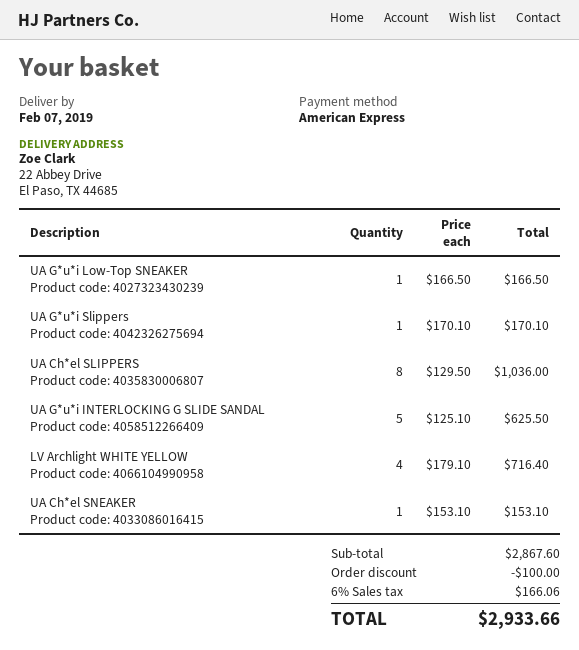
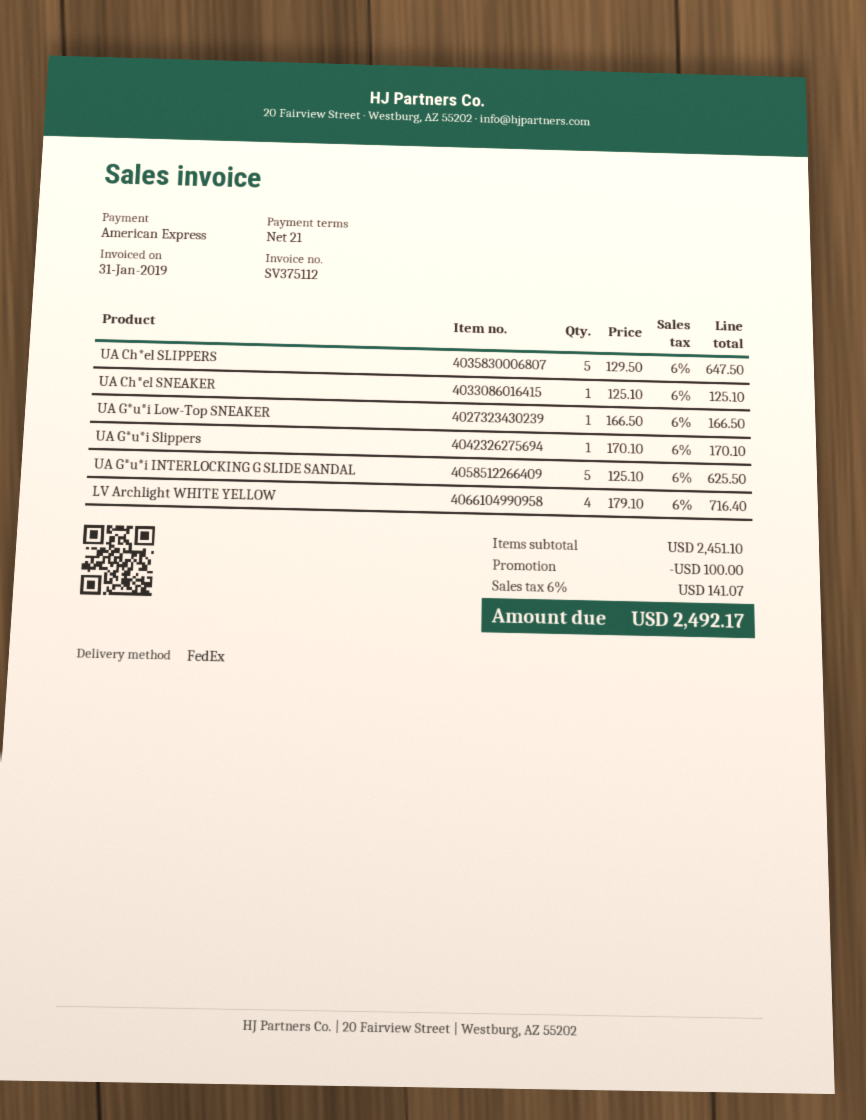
UA Ch*el SLIPPERS: 8 x 129.50 = 1036.00 -> 5 x 129.50 = 647.50
UA Ch*el SNEAKER: 1 x 153.10 = 153.10 -> 1 x 125.10 = 125.10
subtotal: 2867.60 -> 2451.10
tax: 6% = 166.06 -> 6% = 141.07
total: 2933.66 -> 2492.17

